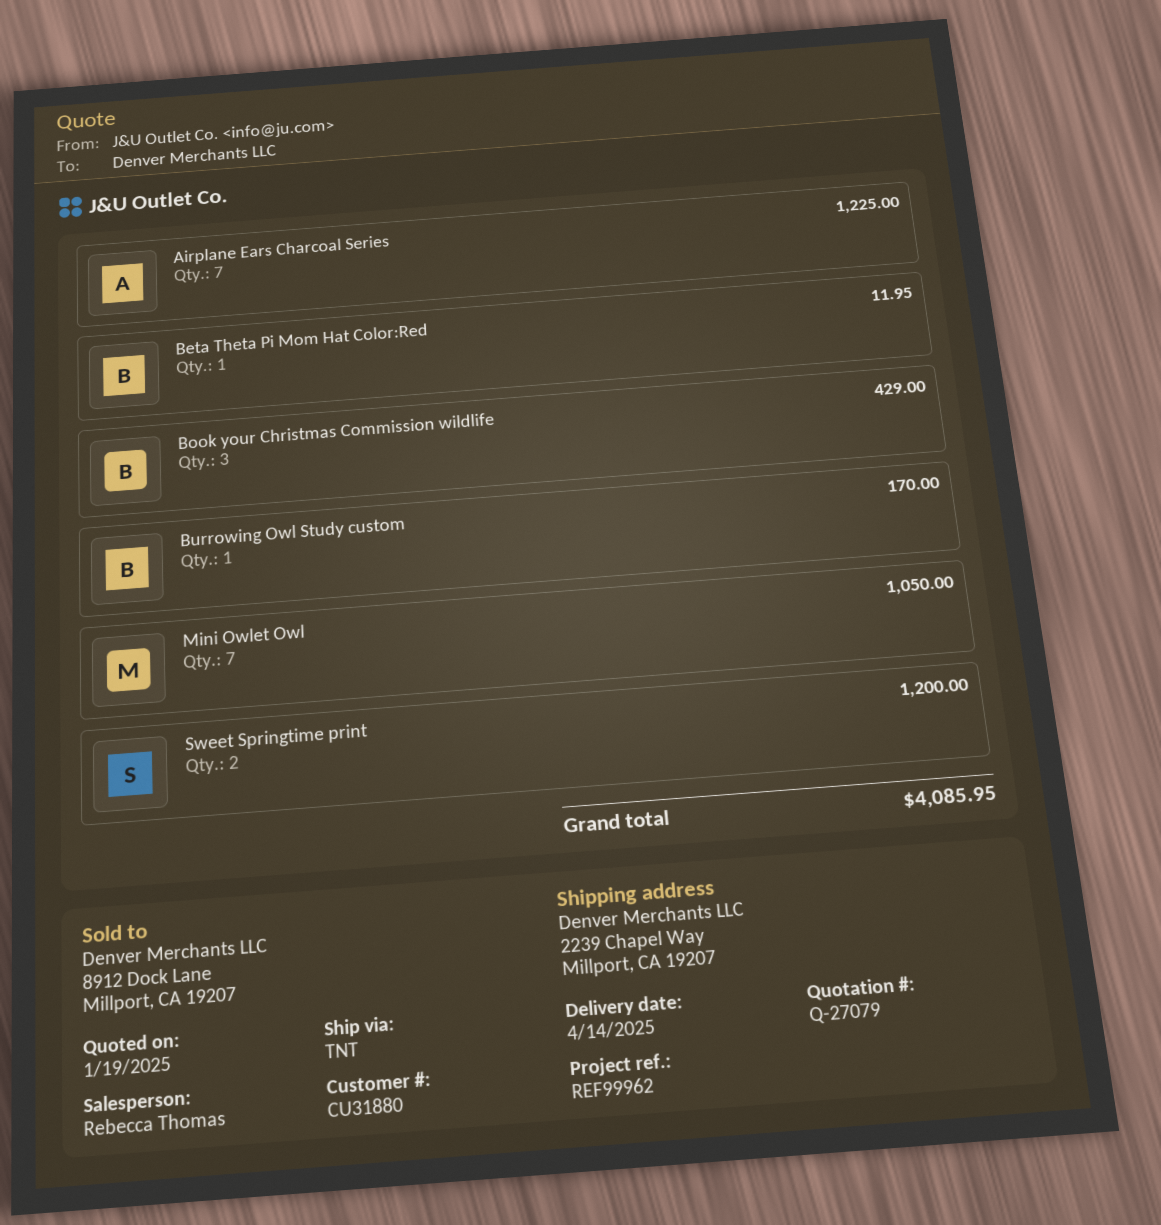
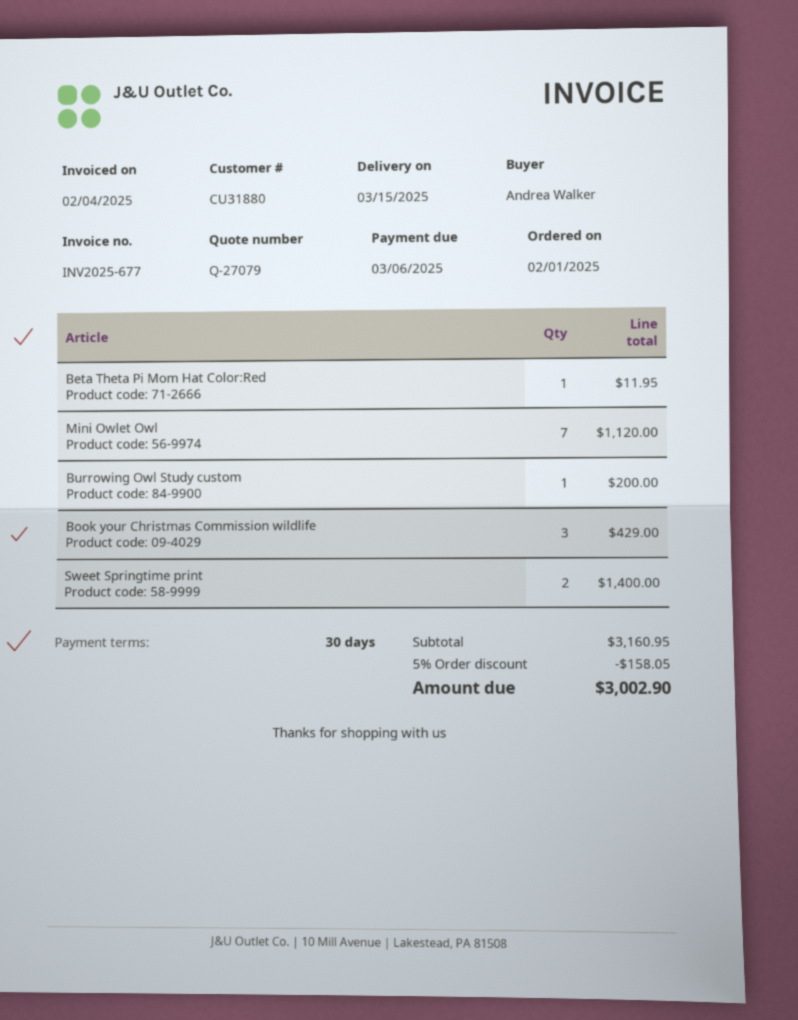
delivery date: 2025-04-14 -> 2025-03-15
Airplane Ears Charcoal Series: 7 for 1225.00 -> none
Burrowing Owl Study custom: 1 for 170.00 -> 1 for 200.00
Mini Owlet Owl: 7 for 1050.00 -> 7 for 1120.00
Sweet Springtime print: 2 for 1200.00 -> 2 for 1400.00
discount: none -> 5% = 158.05
total: 4085.95 -> 3002.90

